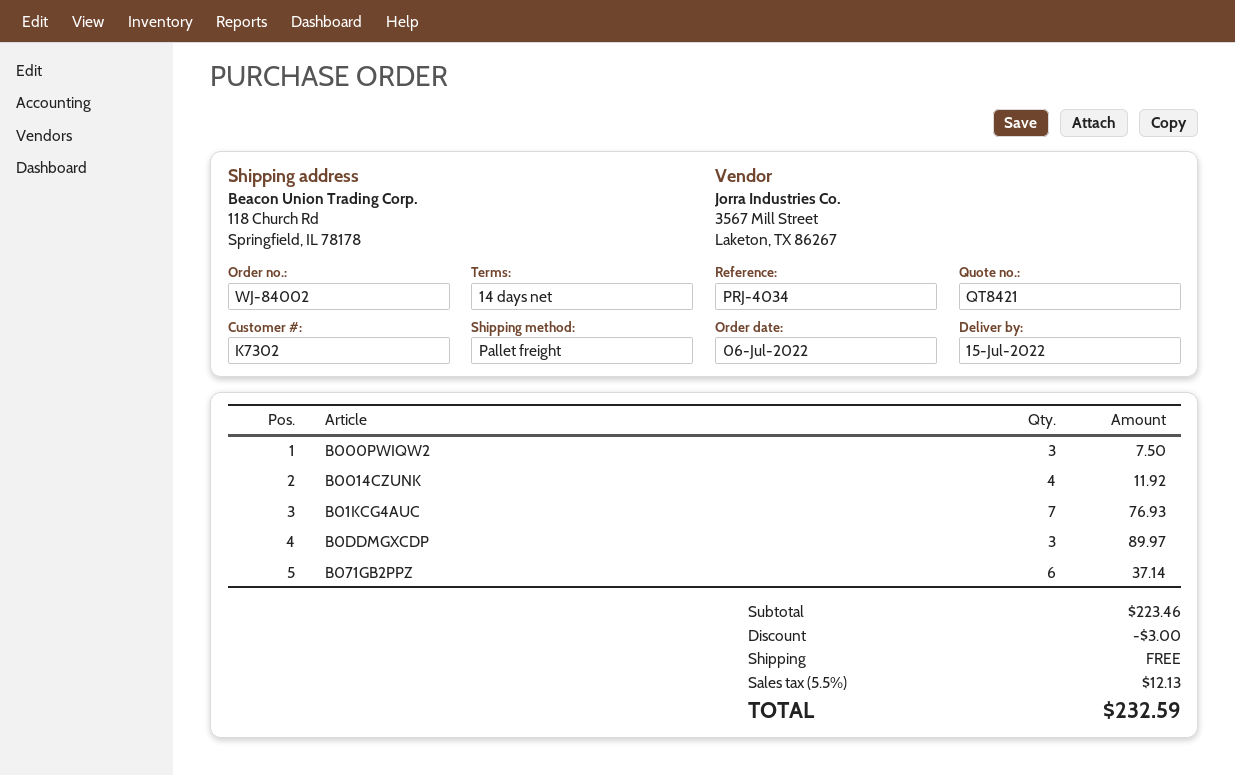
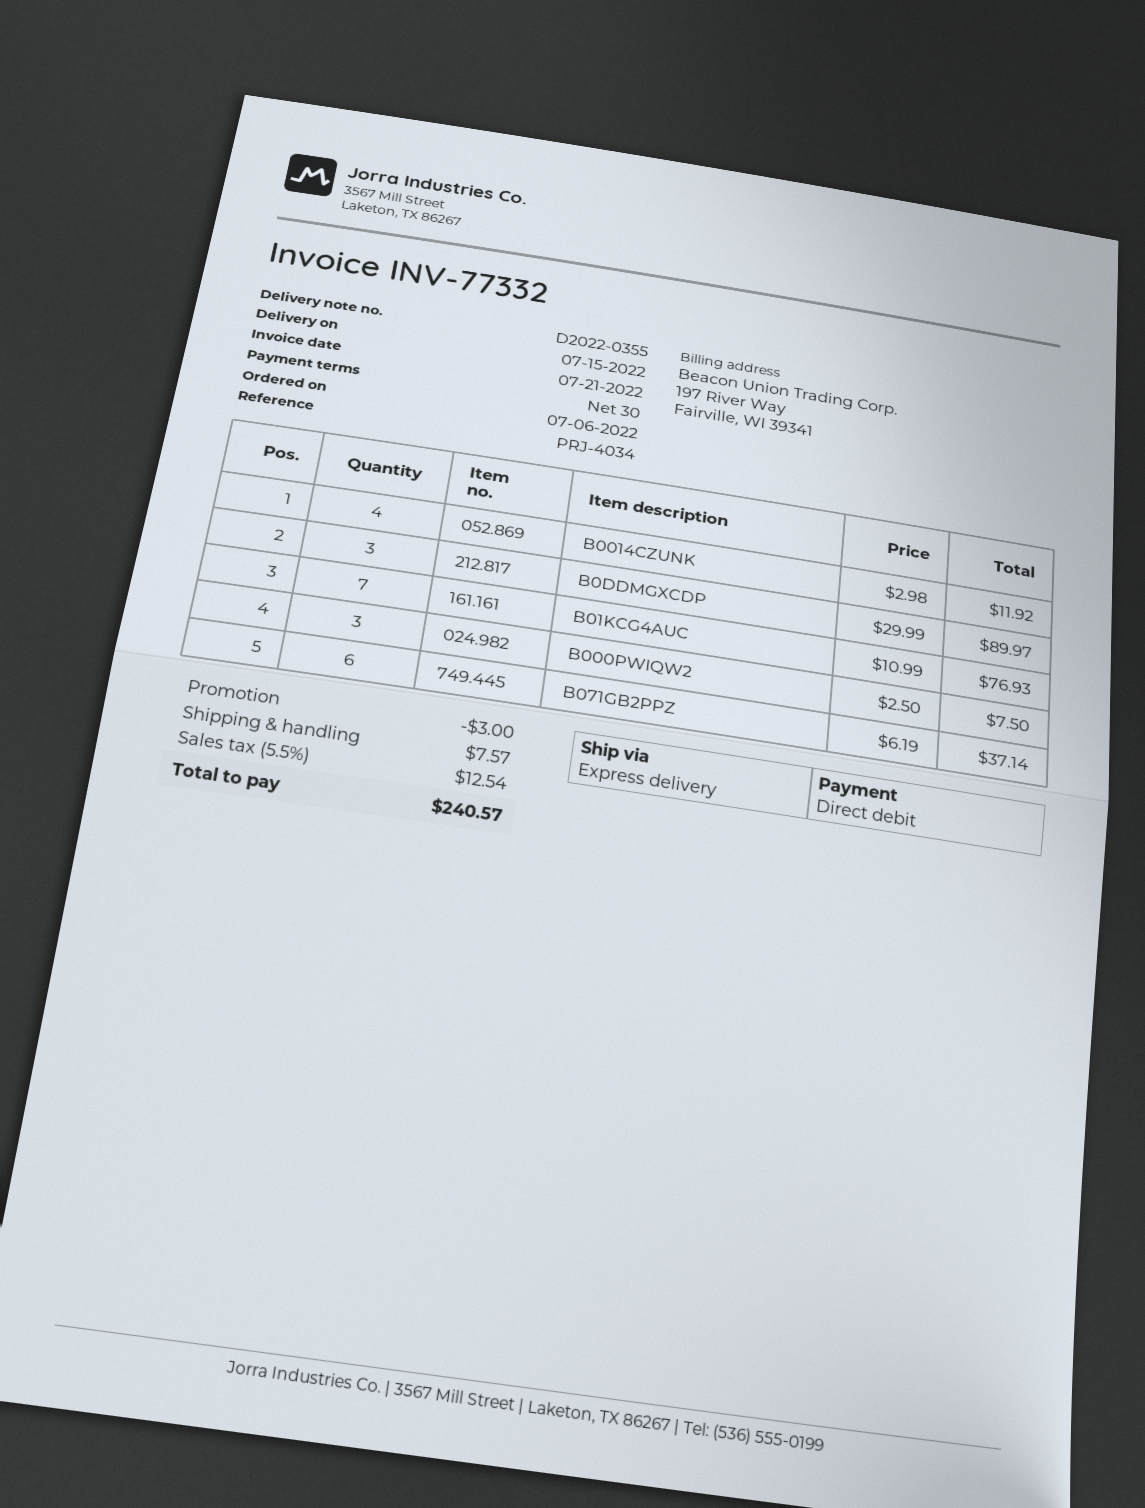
payment terms: 14 days -> 30 days
shipping method: pallet freight -> express
shipping: 0.00 -> 7.57
tax: 5.5% = 12.13 -> 5.5% = 12.54
total: 232.59 -> 240.57

